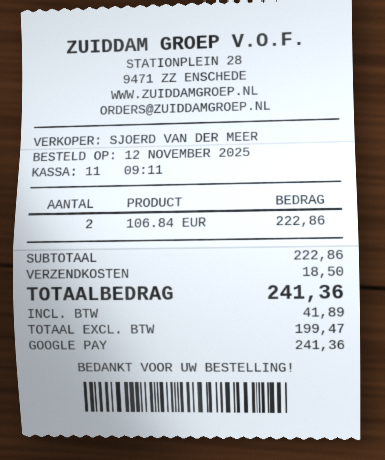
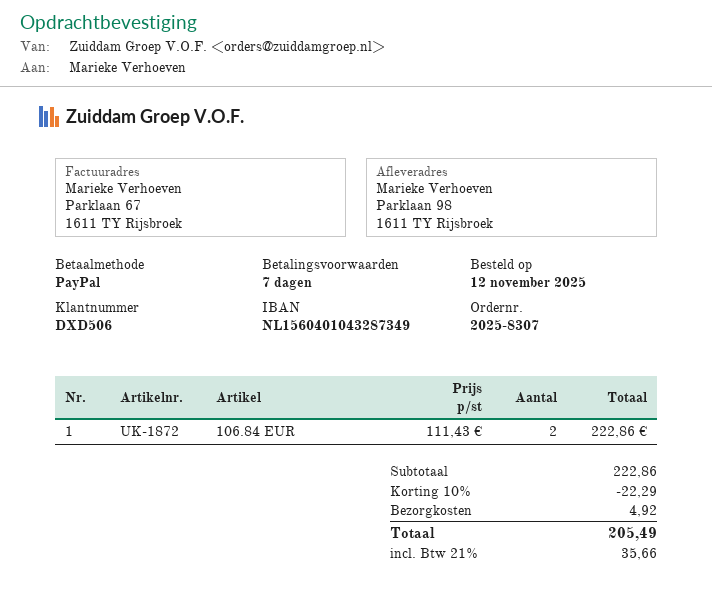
payment method: Google Pay -> PayPal
discount: none -> 10% = 22.29
shipping: 18.50 -> 4.92
tax: 41.89 -> 35.66
total: 241.36 -> 205.49

